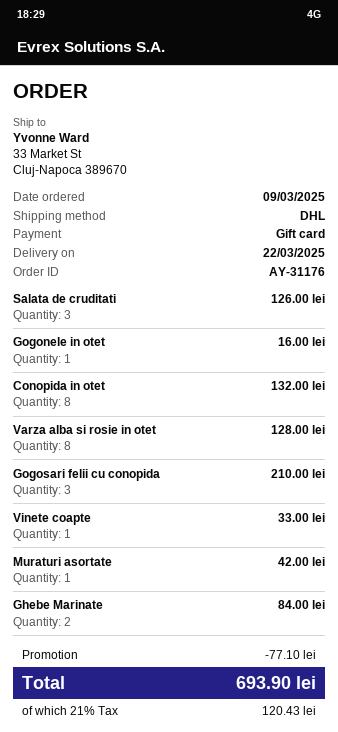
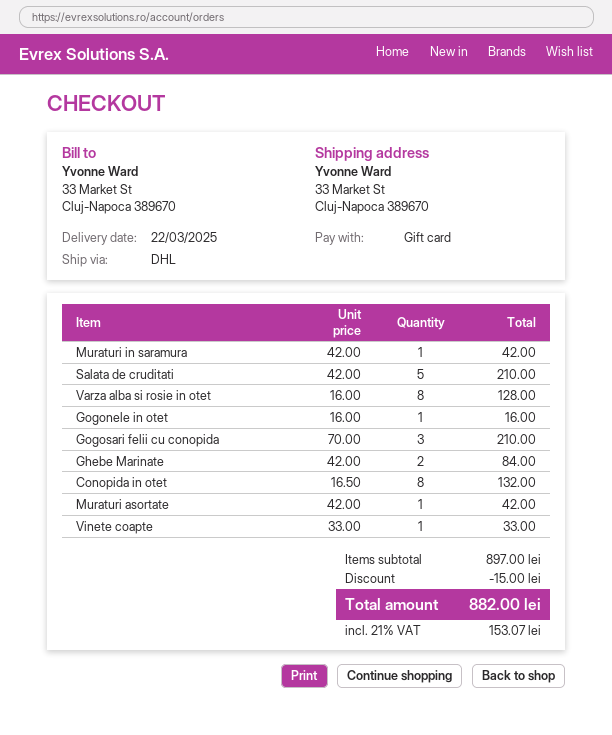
Salata de cruditati: 3 for 126.00 -> 5 for 210.00
Muraturi in saramura: none -> 1 for 42.00
discount: 77.10 -> 15.00
tax: 21% = 120.43 -> 21% = 153.07
total: 693.90 -> 882.00

